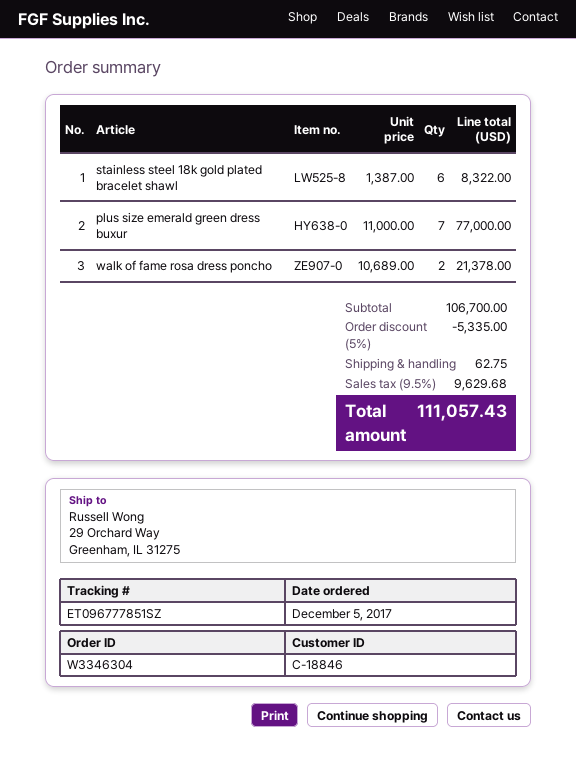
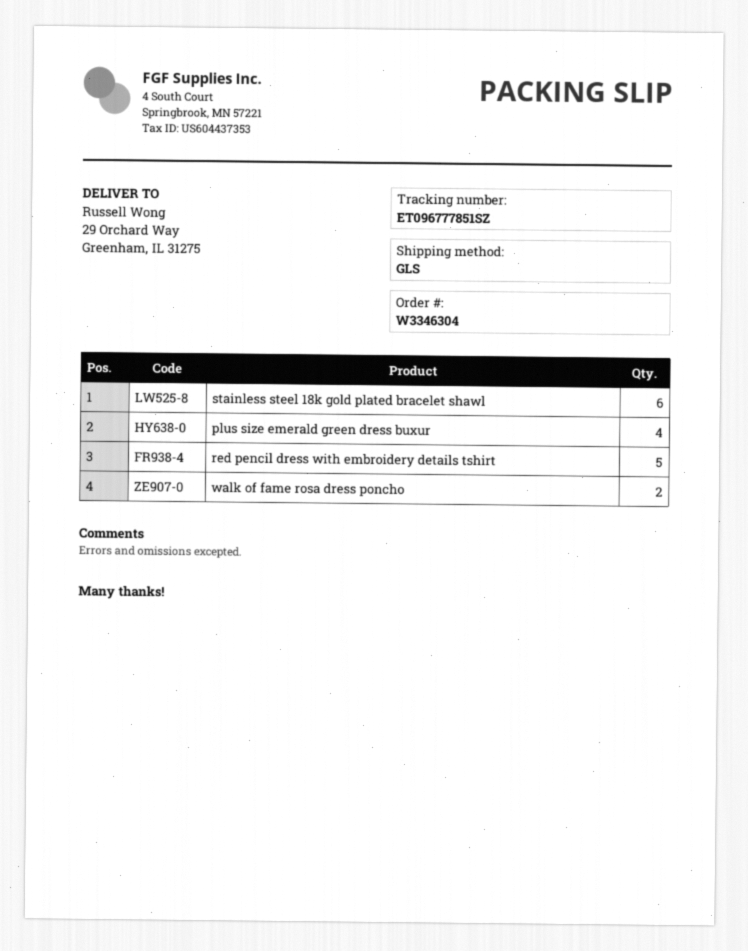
plus size emerald green dress buxur: 7 -> 4
red pencil dress with embroidery details tshirt: none -> 5

